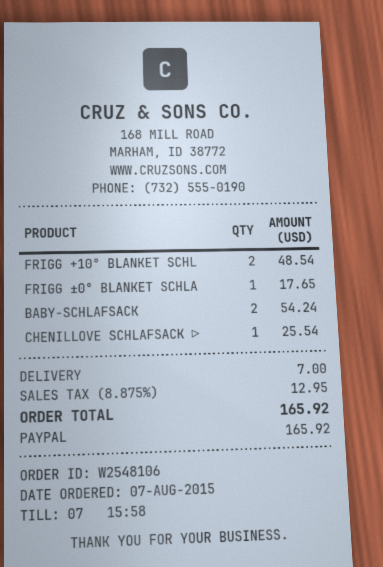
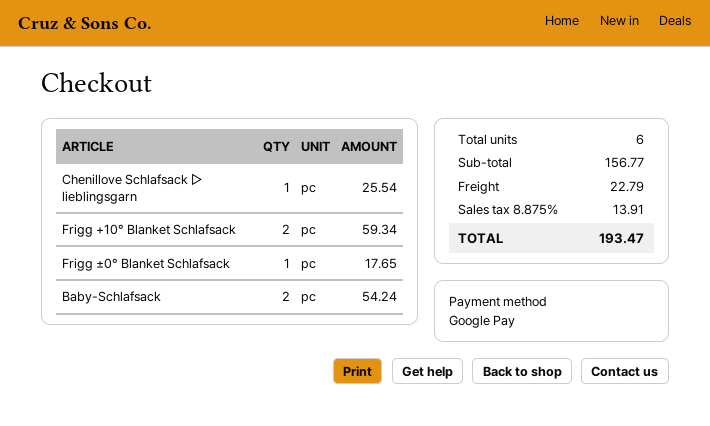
payment method: PayPal -> Google Pay
FRIGG +10° BLANKET SCHL: 2 for 48.54 -> 2 for 59.34
shipping: 7.00 -> 22.79
tax: 8.875% = 12.95 -> 8.875% = 13.91
total: 165.92 -> 193.47

